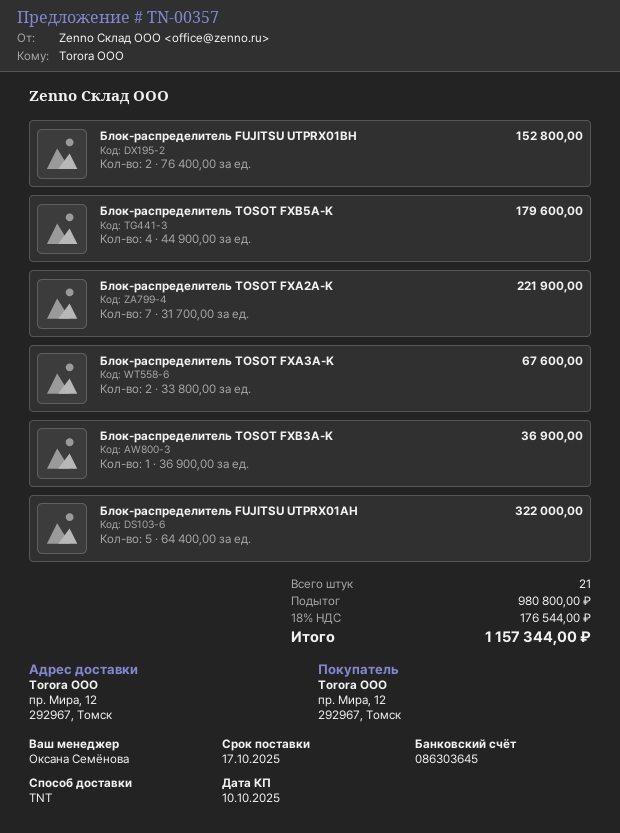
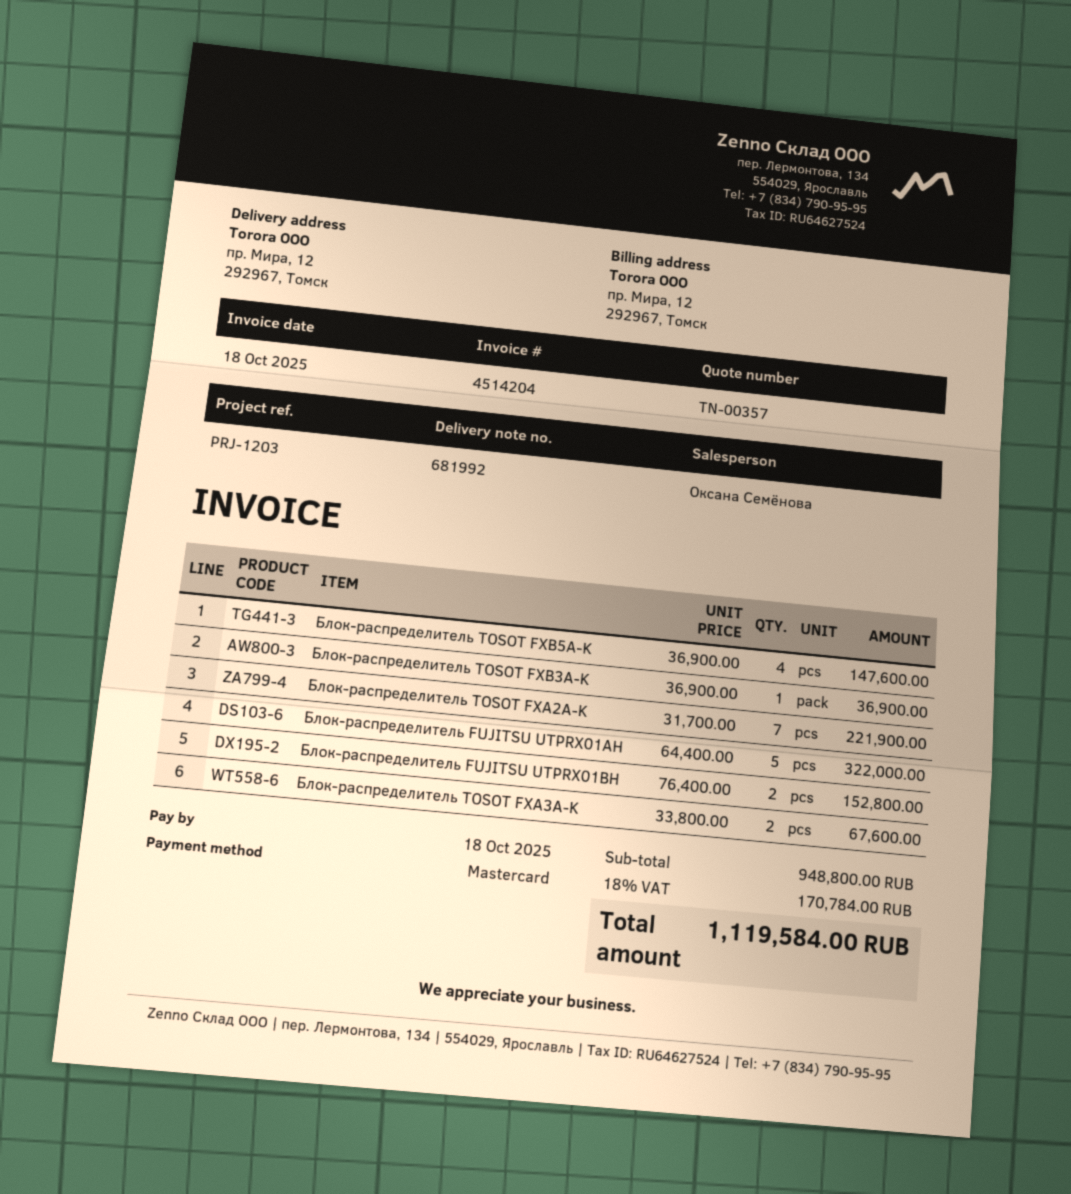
Блок-распределитель TOSOT FXB5A-K: 4 x 44900.00 = 179600.00 -> 4 x 36900.00 = 147600.00
subtotal: 980800.00 -> 948800.00
tax: 18% = 176544.00 -> 18% = 170784.00
total: 1157344.00 -> 1119584.00

